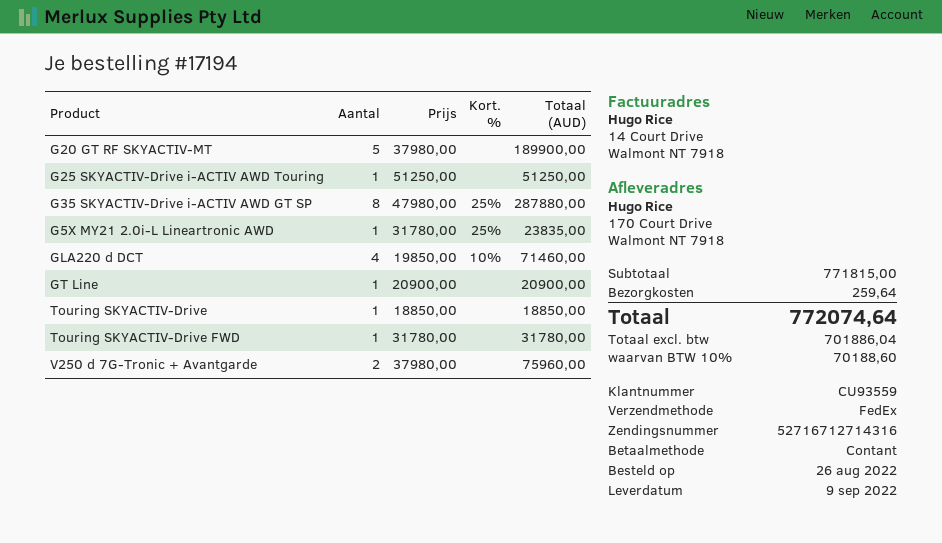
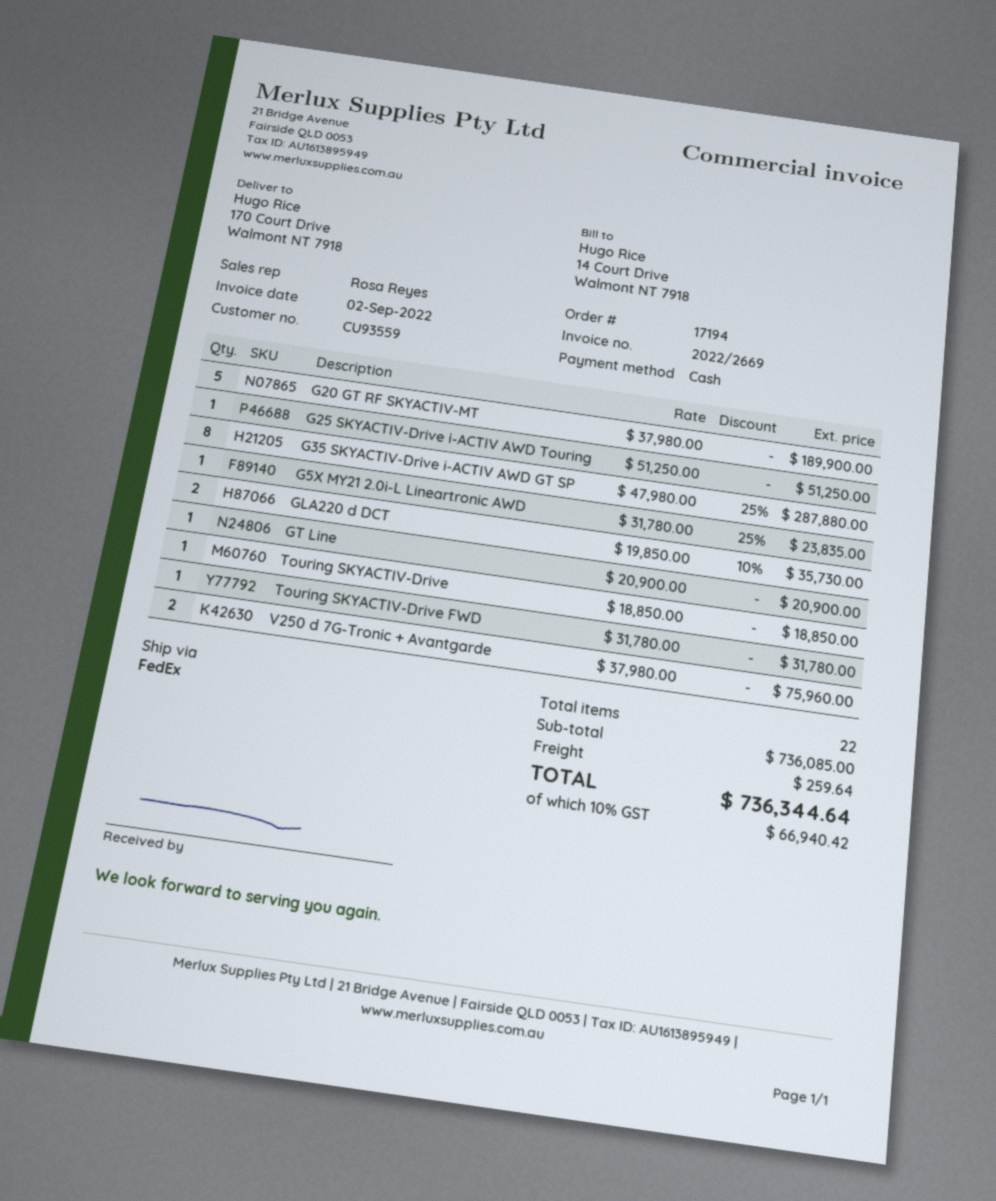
GLA220 d DCT: 4 x 19850.00 - 10% = 71460.00 -> 2 x 19850.00 - 10% = 35730.00
subtotal: 771815.00 -> 736085.00
tax: 10% = 70188.60 -> 10% = 66940.42
total: 772074.64 -> 736344.64

